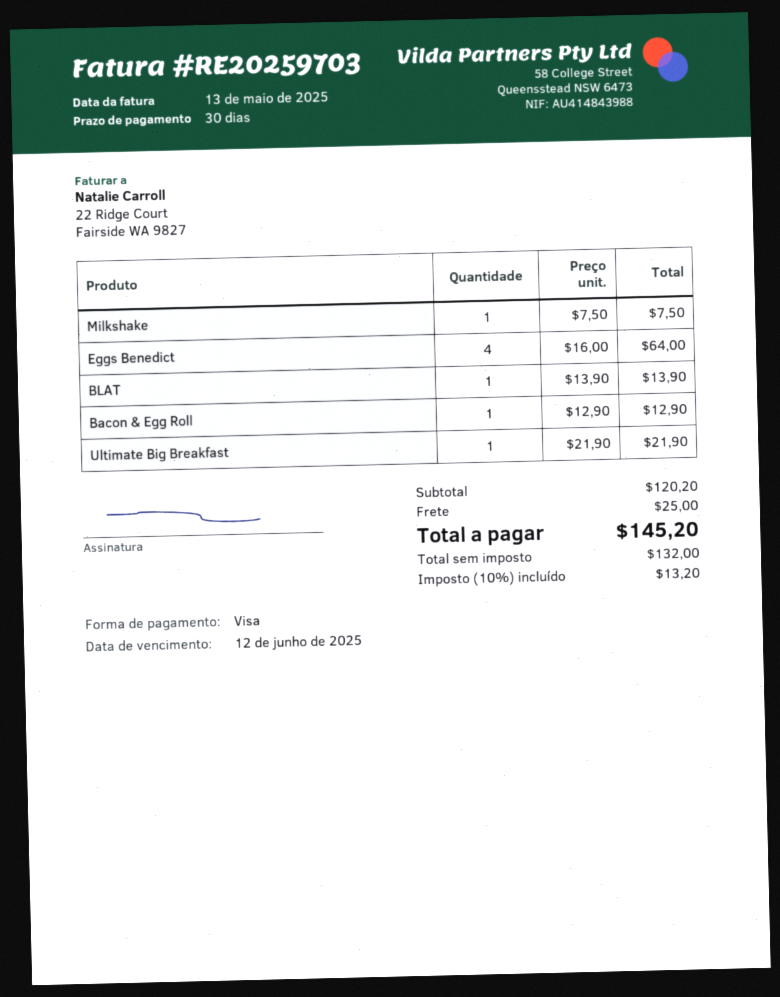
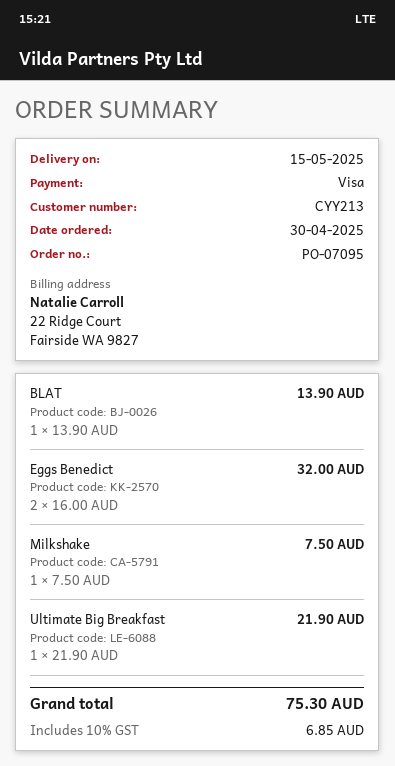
Eggs Benedict: 4 x 16.00 = 64.00 -> 2 x 16.00 = 32.00
Bacon & Egg Roll: 1 x 12.90 = 12.90 -> none
shipping: 25.00 -> none
tax: 10% = 13.20 -> 10% = 6.85
total: 145.20 -> 75.30

